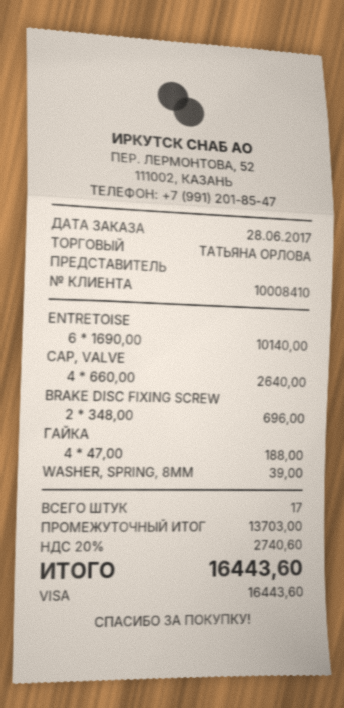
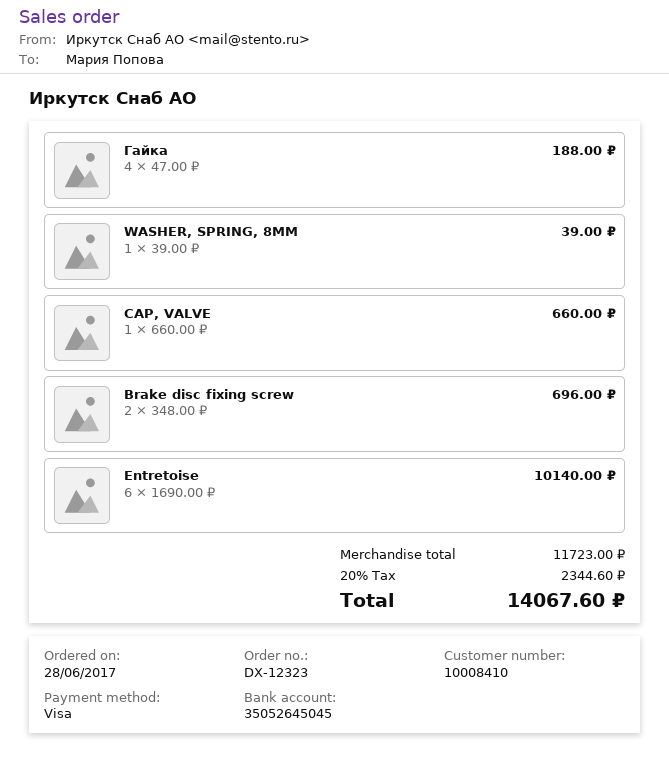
CAP, VALVE: 4 x 660.00 = 2640.00 -> 1 x 660.00 = 660.00
subtotal: 13703.00 -> 11723.00
tax: 20% = 2740.60 -> 20% = 2344.60
total: 16443.60 -> 14067.60

